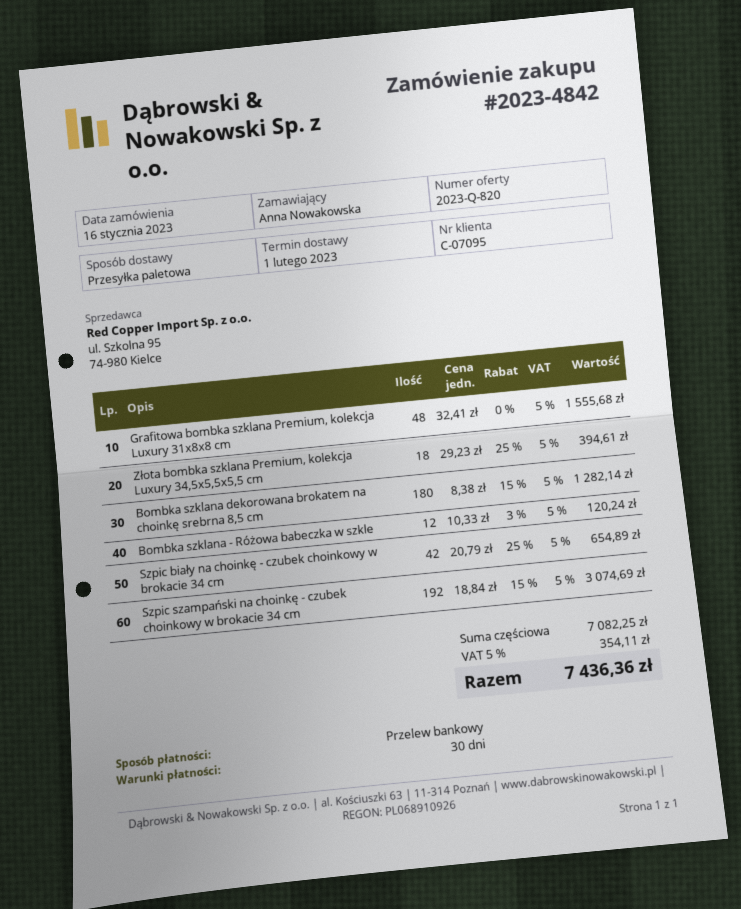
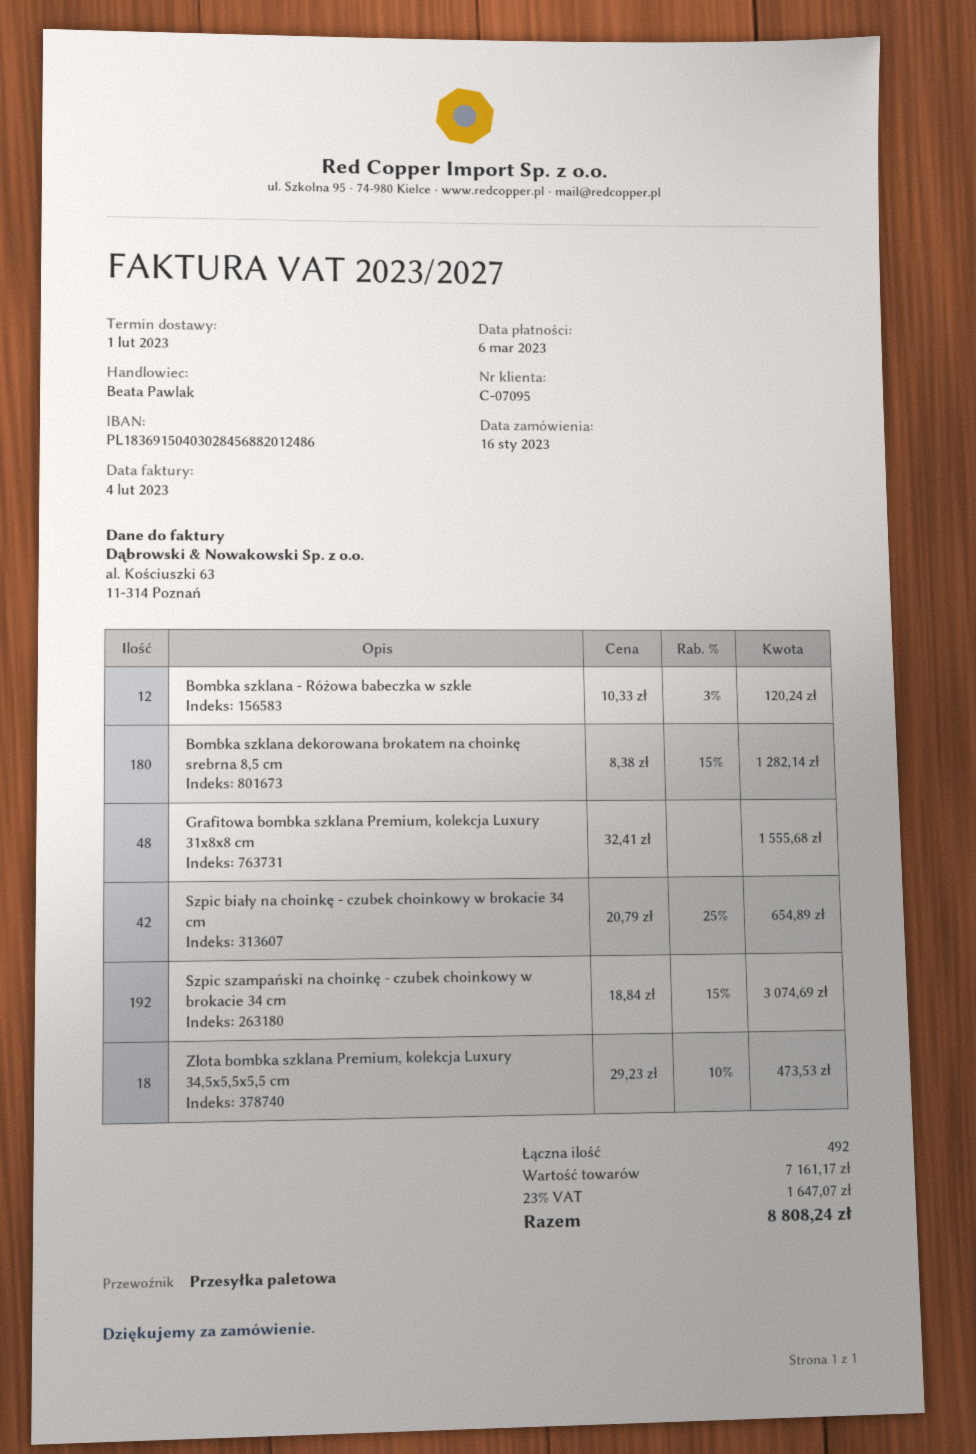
Złota bombka szklana Premium, kolekcja Luxury 34,5x5,5x5,5 cm: 18 x 29.23 - 25% = 394.61 -> 18 x 29.23 - 10% = 473.53
subtotal: 7082.25 -> 7161.17
tax: 5% = 354.11 -> 23% = 1647.07
total: 7436.36 -> 8808.24

